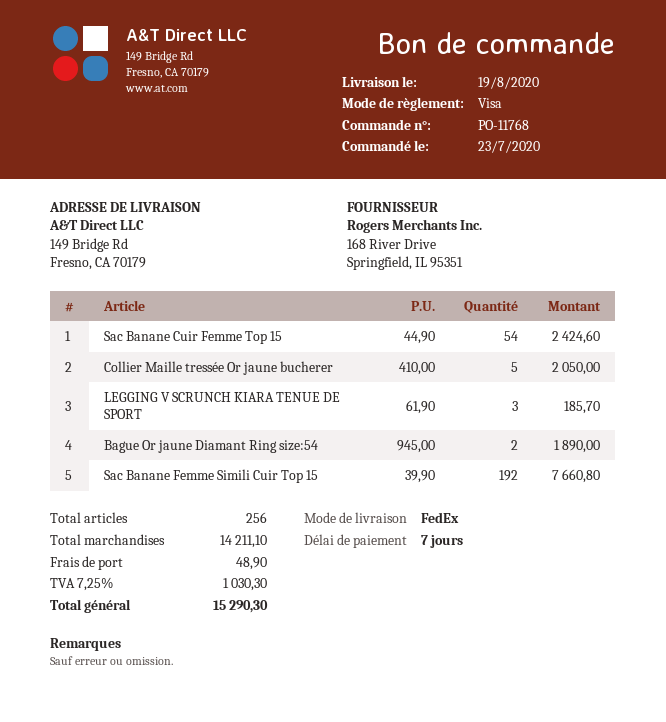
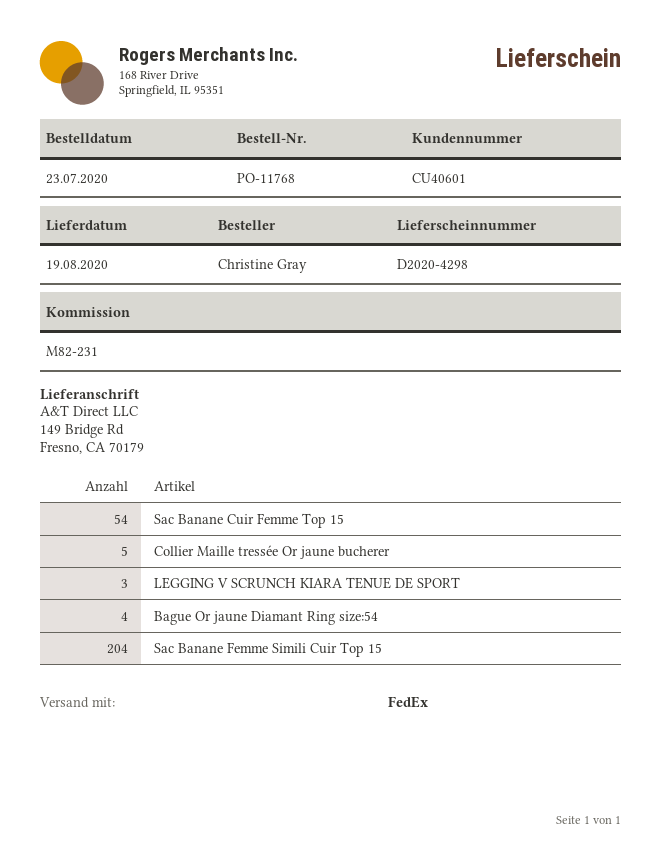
Bague Or jaune Diamant Ring size:54: 2 -> 4
Sac Banane Femme Simili Cuir Top 15: 192 -> 204

